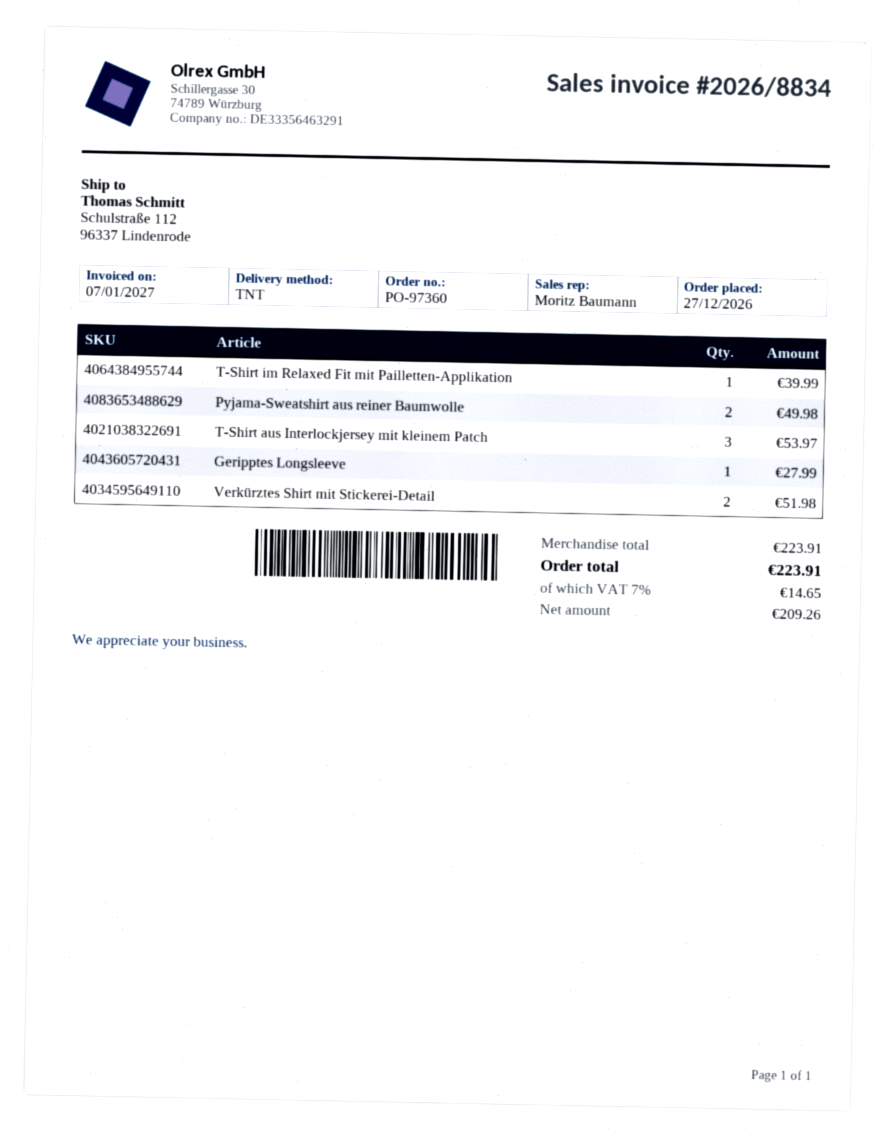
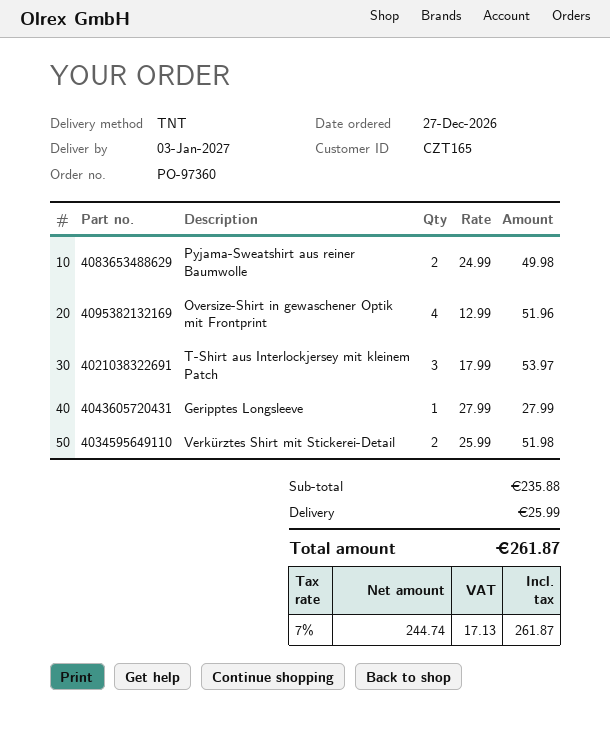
T-Shirt im Relaxed Fit mit Pailletten-Applikation: 1 for 39.99 -> none
Oversize-Shirt in gewaschener Optik mit Frontprint: none -> 4 for 51.96
subtotal: 223.91 -> 235.88
shipping: none -> 25.99
net: 209.26 -> 244.74
tax: 7% = 14.65 -> 7% = 17.13
total: 223.91 -> 261.87

